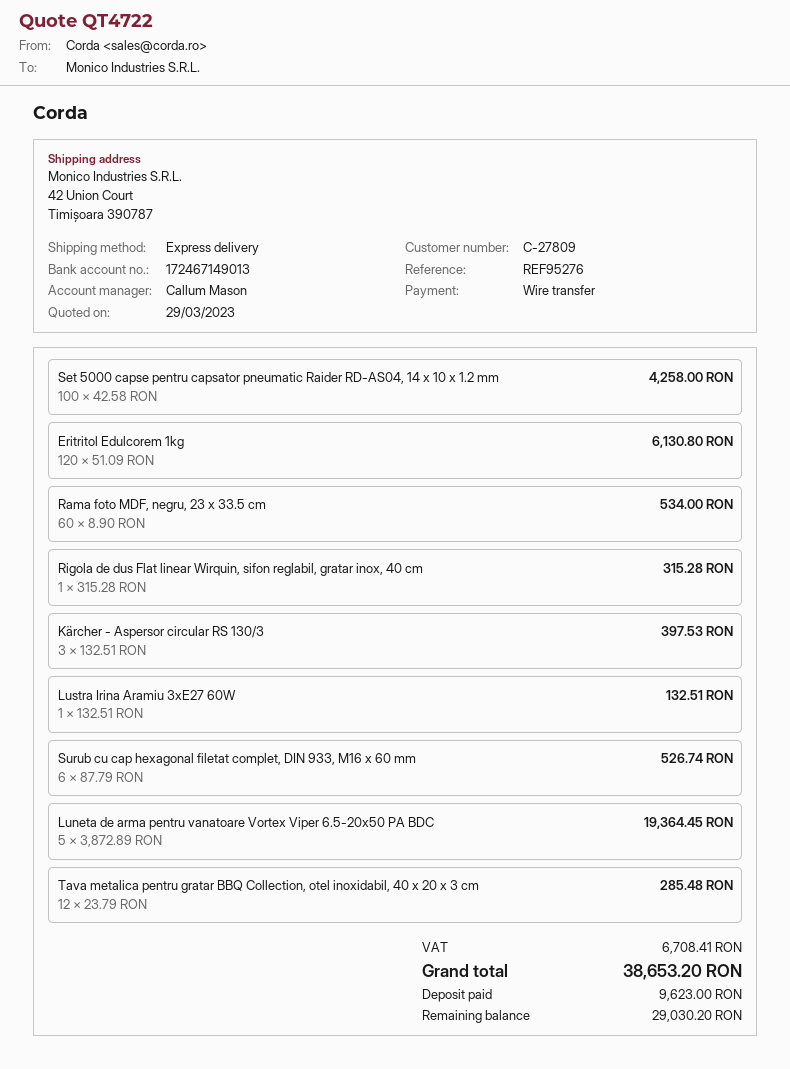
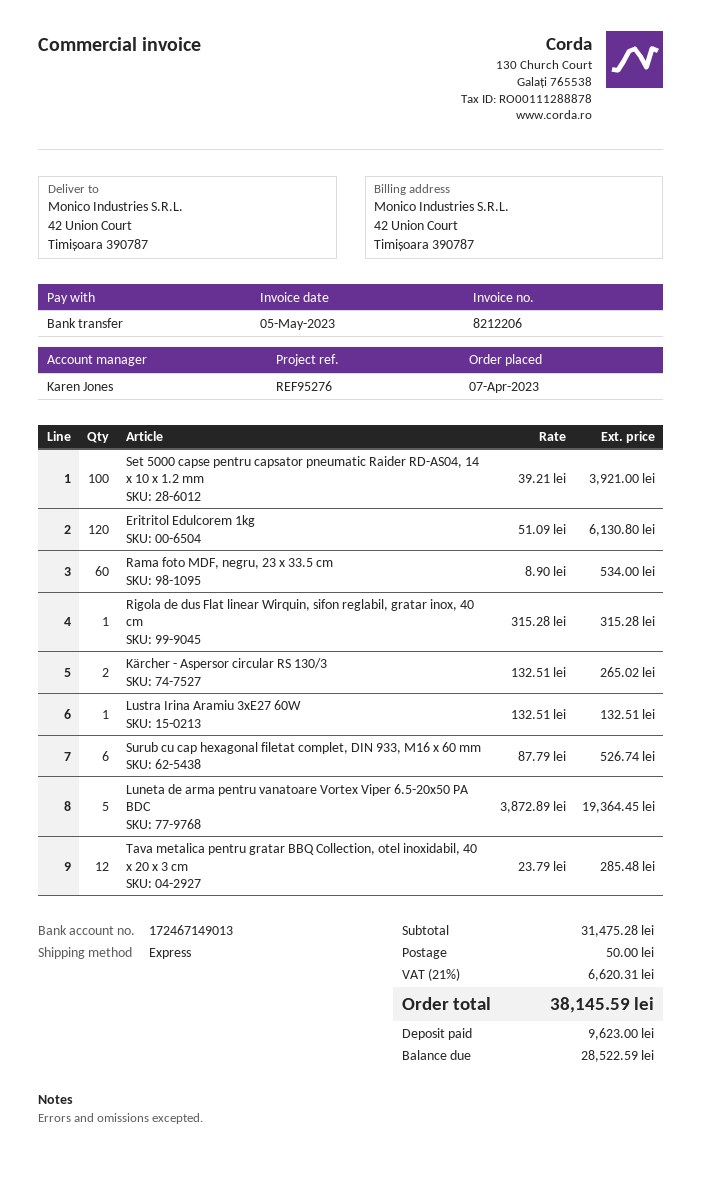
sales rep: Callum Mason -> Karen Jones
Set 5000 capse pentru capsator pneumatic Raider RD-AS04, 14 x 10 x 1.2 mm: 100 x 42.58 = 4258.00 -> 100 x 39.21 = 3921.00
Kärcher - Aspersor circular RS 130/3: 3 x 132.51 = 397.53 -> 2 x 132.51 = 265.02
shipping: none -> 50.00
tax: 6708.41 -> 6620.31
total: 38653.20 -> 38145.59
balance: 29030.20 -> 28522.59

